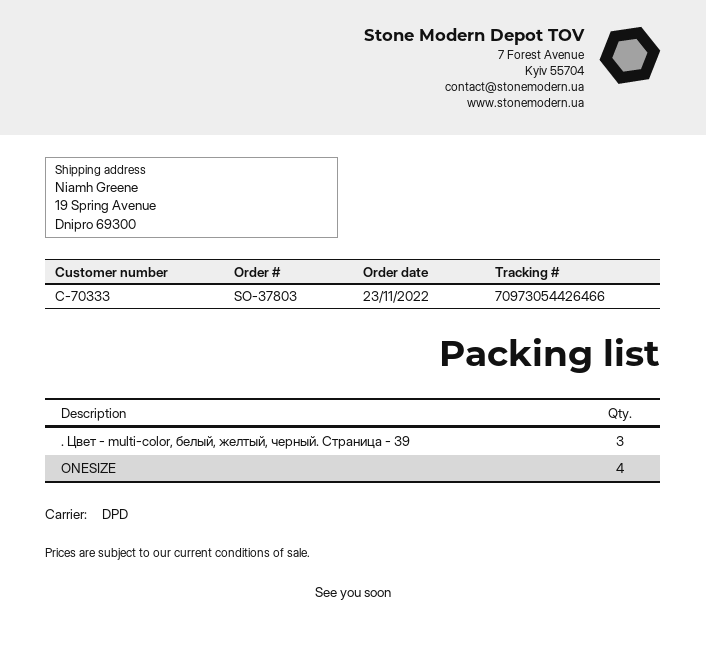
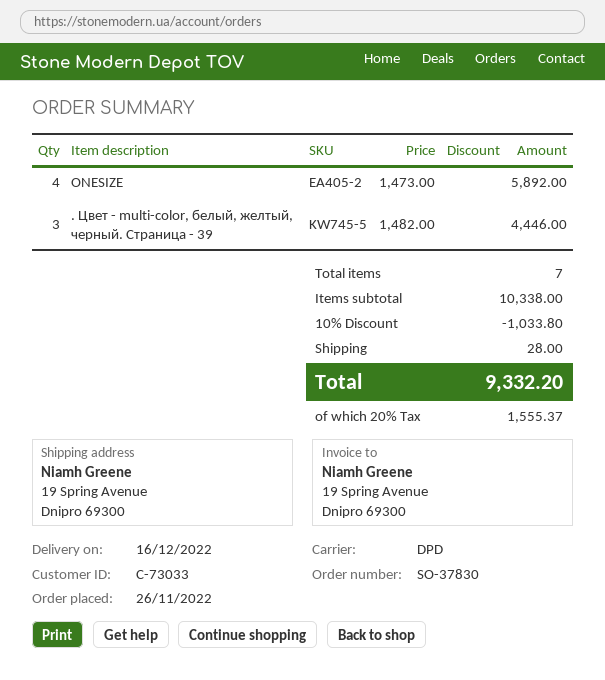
order number: SO-37803 -> SO-37830
order date: 2022-11-23 -> 2022-11-26
customer number: C-70333 -> C-73033

